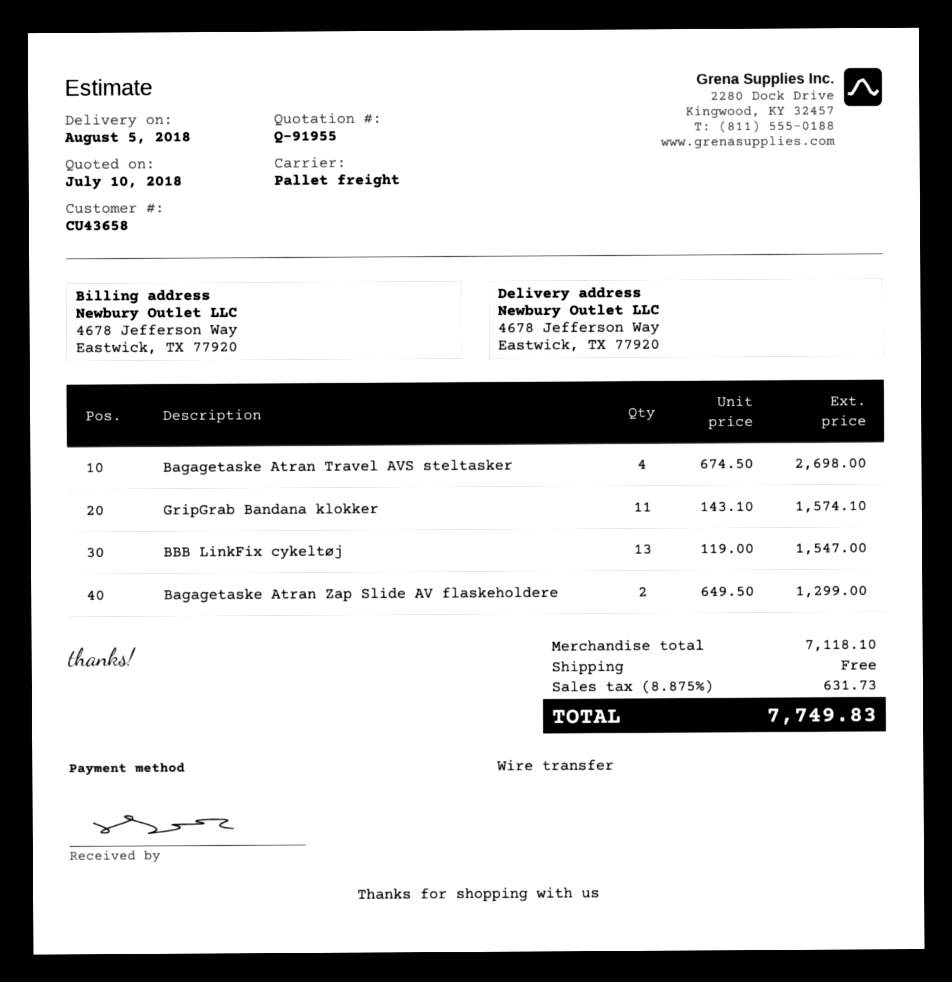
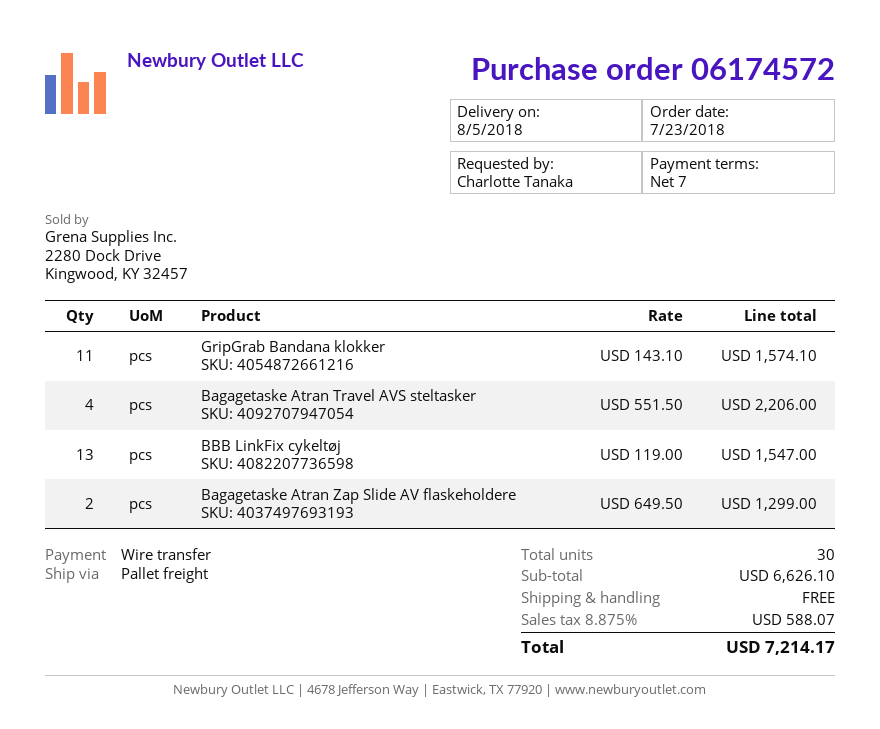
Bagagetaske Atran Travel AVS steltasker: 4 x 674.50 = 2698.00 -> 4 x 551.50 = 2206.00
subtotal: 7118.10 -> 6626.10
tax: 8.875% = 631.73 -> 8.875% = 588.07
total: 7749.83 -> 7214.17

